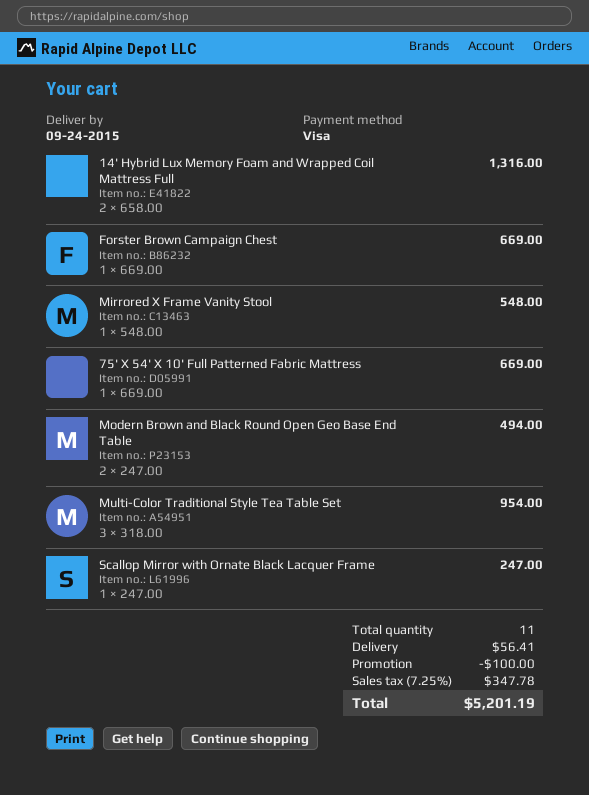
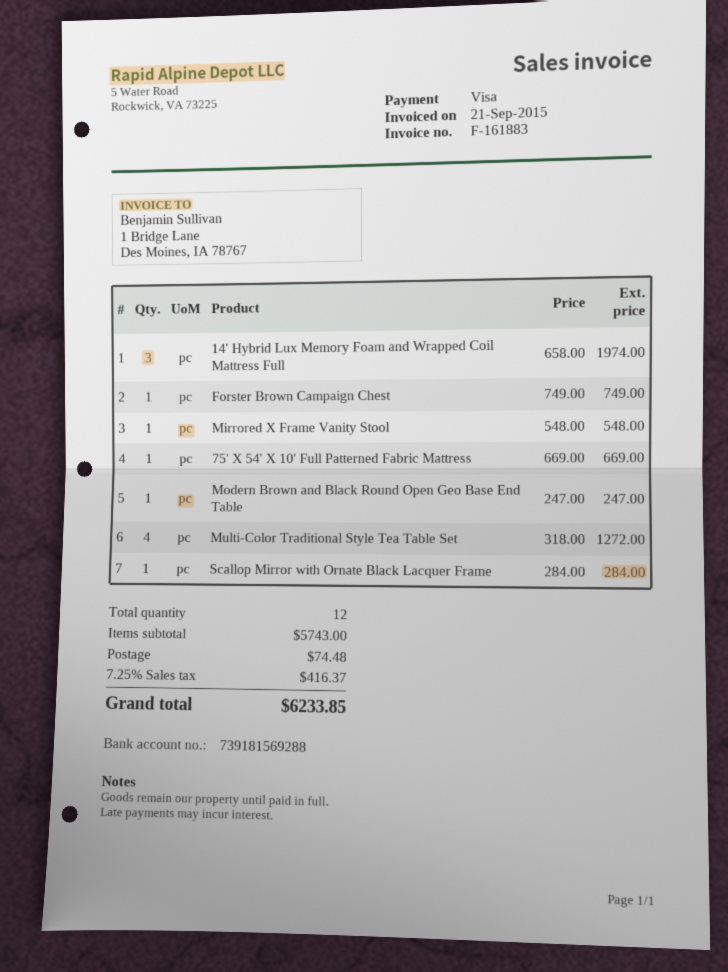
14' Hybrid Lux Memory Foam and Wrapped Coil Mattress Full: 2 x 658.00 = 1316.00 -> 3 x 658.00 = 1974.00
Forster Brown Campaign Chest: 1 x 669.00 = 669.00 -> 1 x 749.00 = 749.00
Modern Brown and Black Round Open Geo Base End Table: 2 x 247.00 = 494.00 -> 1 x 247.00 = 247.00
Multi-Color Traditional Style Tea Table Set: 3 x 318.00 = 954.00 -> 4 x 318.00 = 1272.00
Scallop Mirror with Ornate Black Lacquer Frame: 1 x 247.00 = 247.00 -> 1 x 284.00 = 284.00
total quantity: 11 -> 12
discount: 100.00 -> none
shipping: 56.41 -> 74.48
tax: 7.25% = 347.78 -> 7.25% = 416.37
total: 5201.19 -> 6233.85

